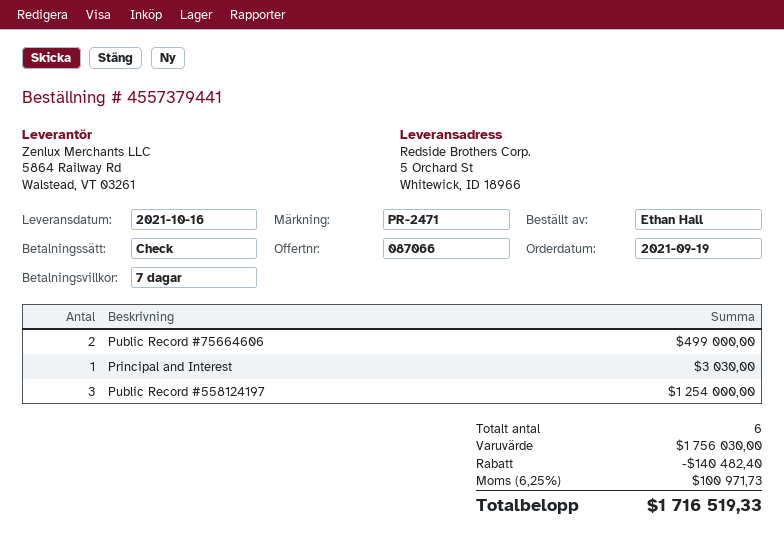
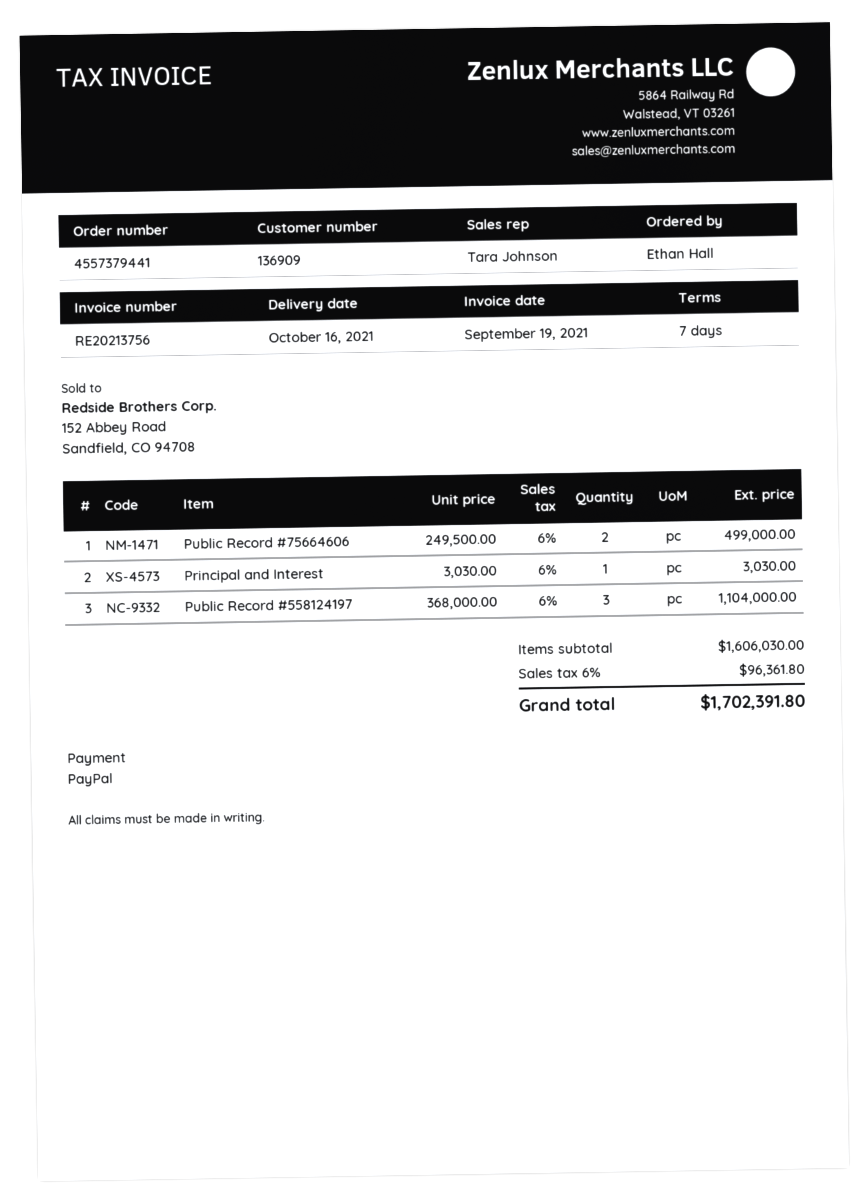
payment method: cheque -> PayPal
Public Record #558124197: 3 for 1254000.00 -> 3 for 1104000.00
subtotal: 1756030.00 -> 1606030.00
discount: 140482.40 -> none
tax: 6.25% = 100971.73 -> 6% = 96361.80
total: 1716519.33 -> 1702391.80

